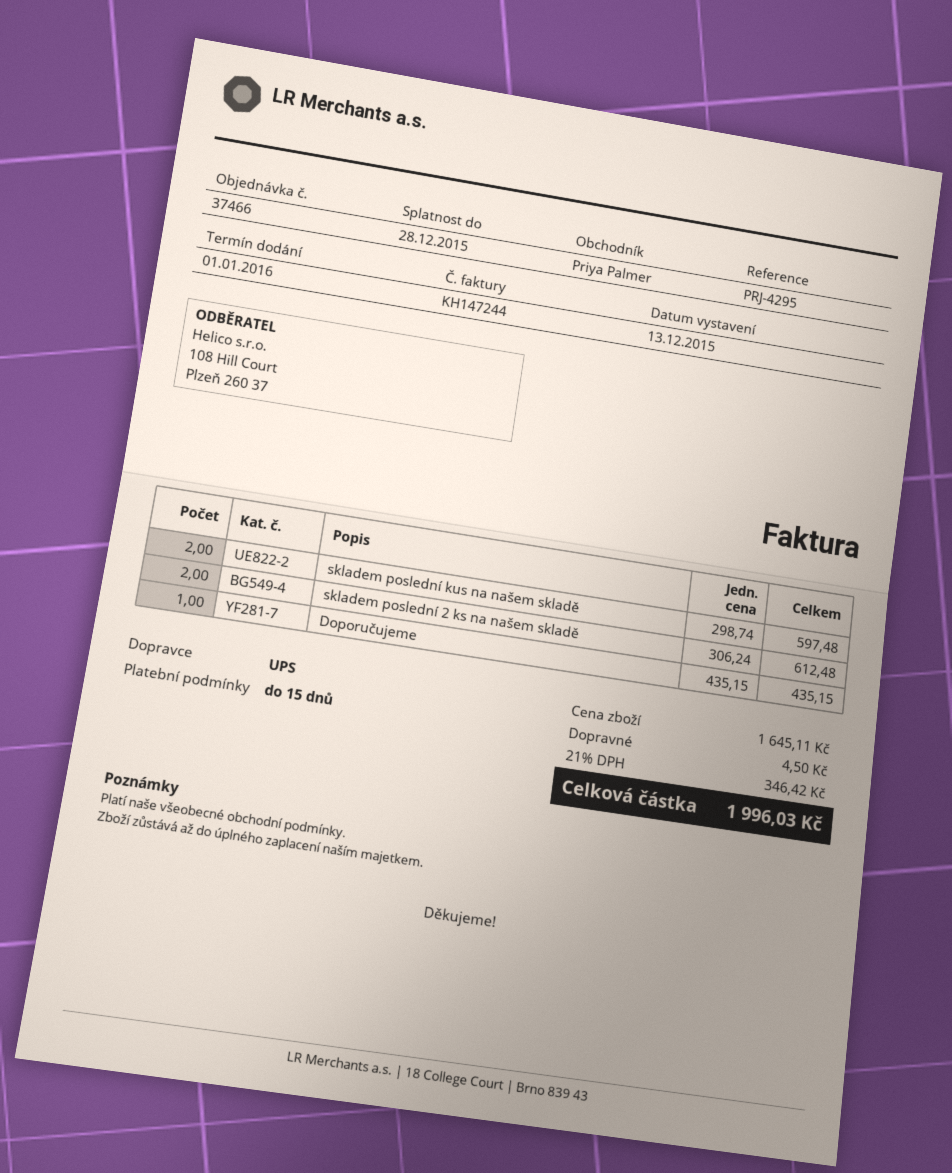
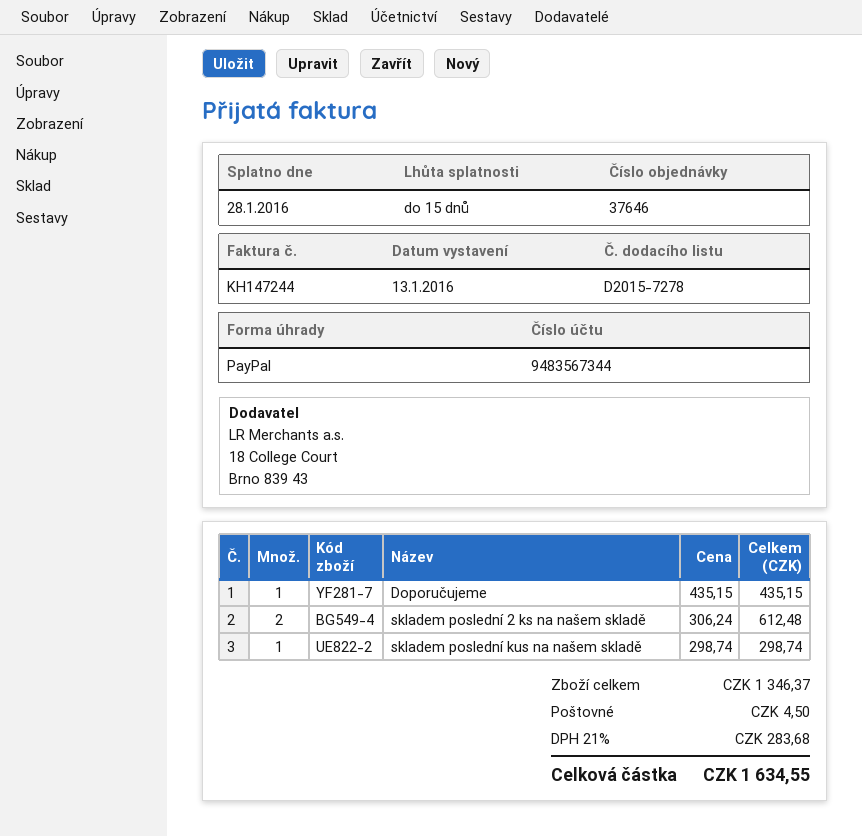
order number: 37466 -> 37646
invoice date: 2015-12-13 -> 2016-01-13
due date: 2015-12-28 -> 2016-01-28
skladem poslední kus na našem skladě: 2 x 298.74 = 597.48 -> 1 x 298.74 = 298.74
subtotal: 1645.11 -> 1346.37
tax: 21% = 346.42 -> 21% = 283.68
total: 1996.03 -> 1634.55

